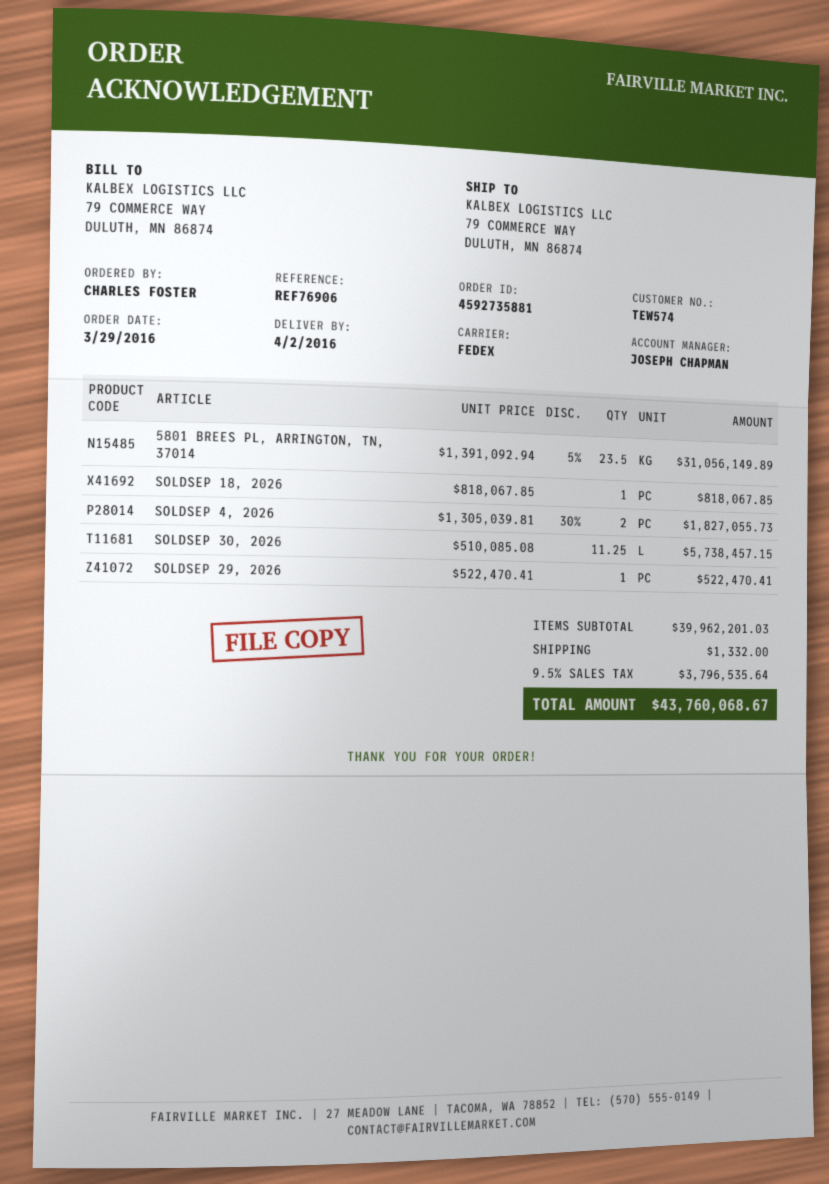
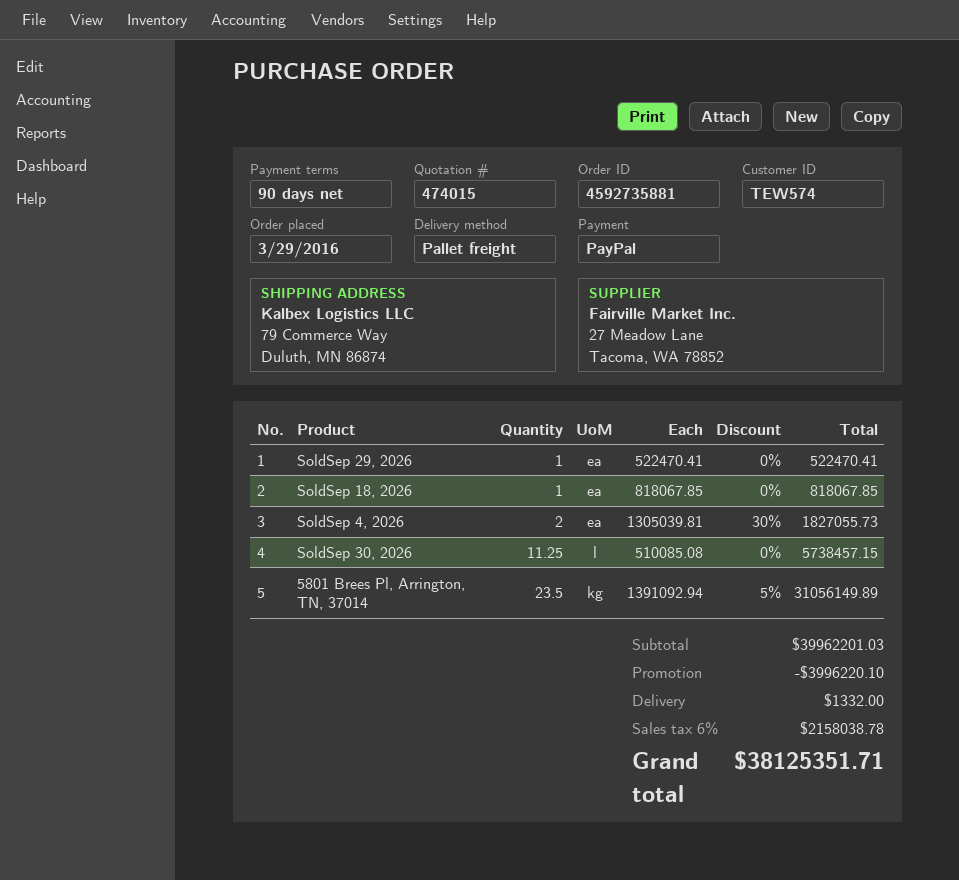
shipping method: FedEx -> pallet freight
discount: none -> 3996220.10
tax: 9.5% = 3796535.64 -> 6% = 2158038.78
total: 43760068.67 -> 38125351.71

